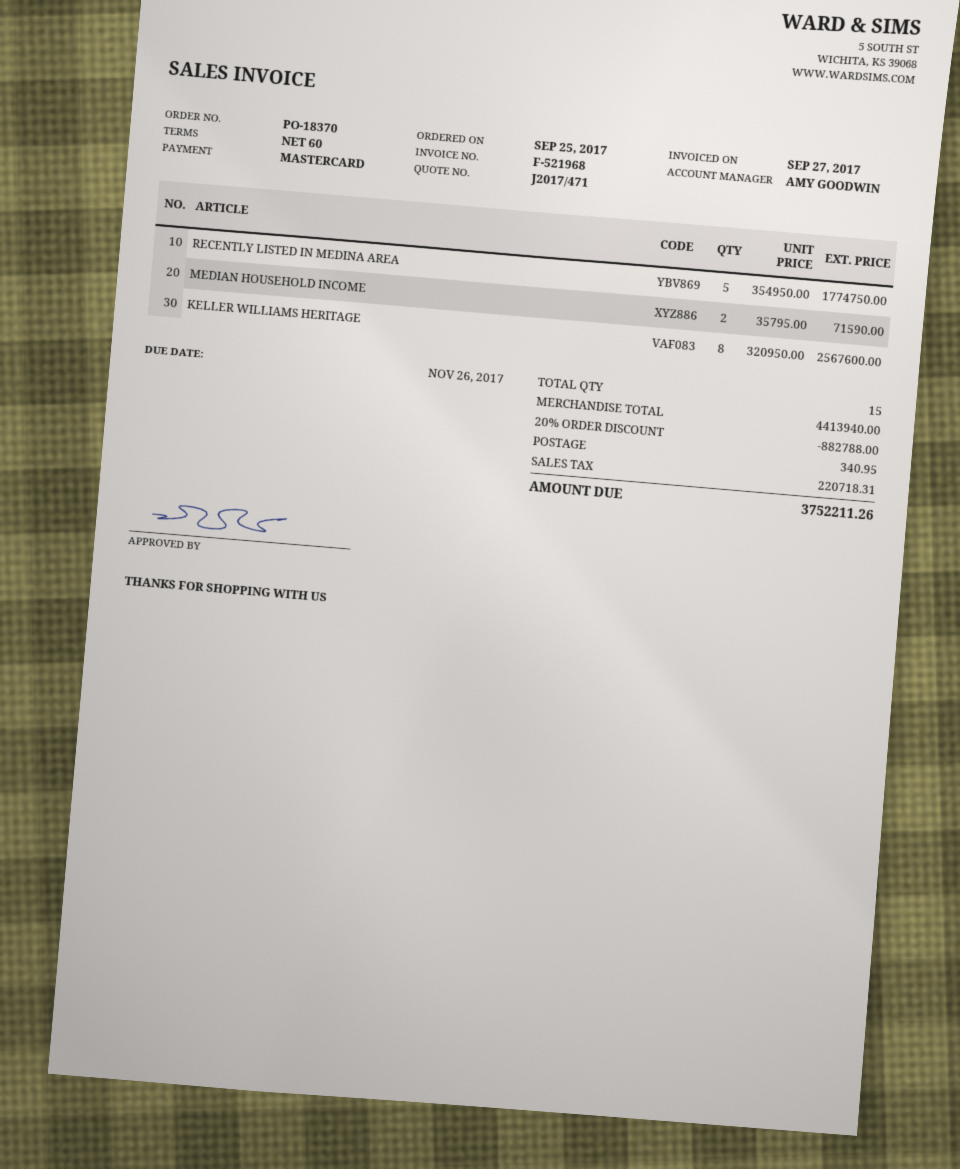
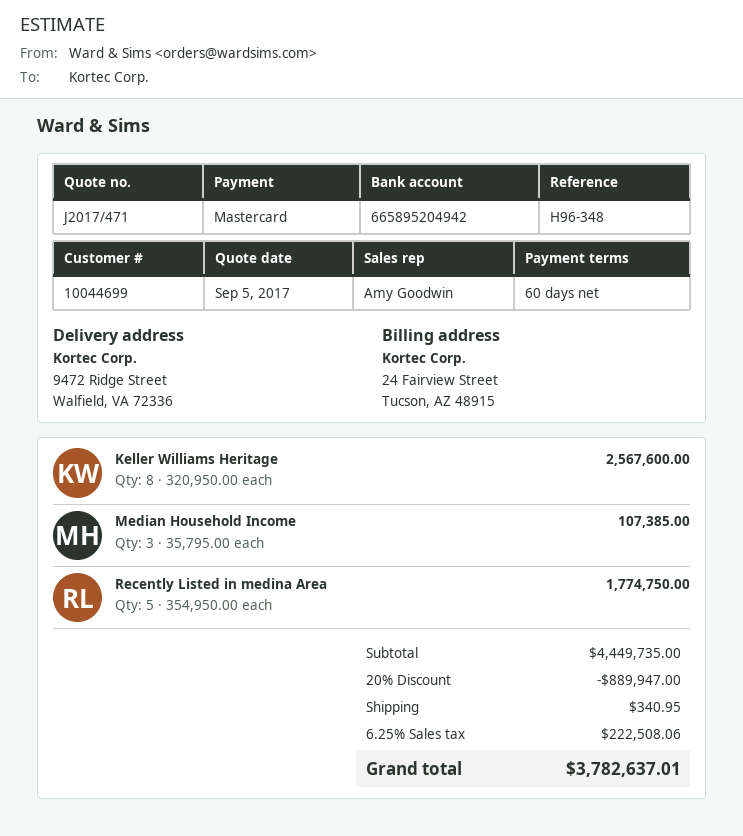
MEDIAN HOUSEHOLD INCOME: 2 x 35795.00 = 71590.00 -> 3 x 35795.00 = 107385.00
subtotal: 4413940.00 -> 4449735.00
discount: 20% = 882788.00 -> 20% = 889947.00
tax: 220718.31 -> 222508.06
total: 3752211.26 -> 3782637.01

